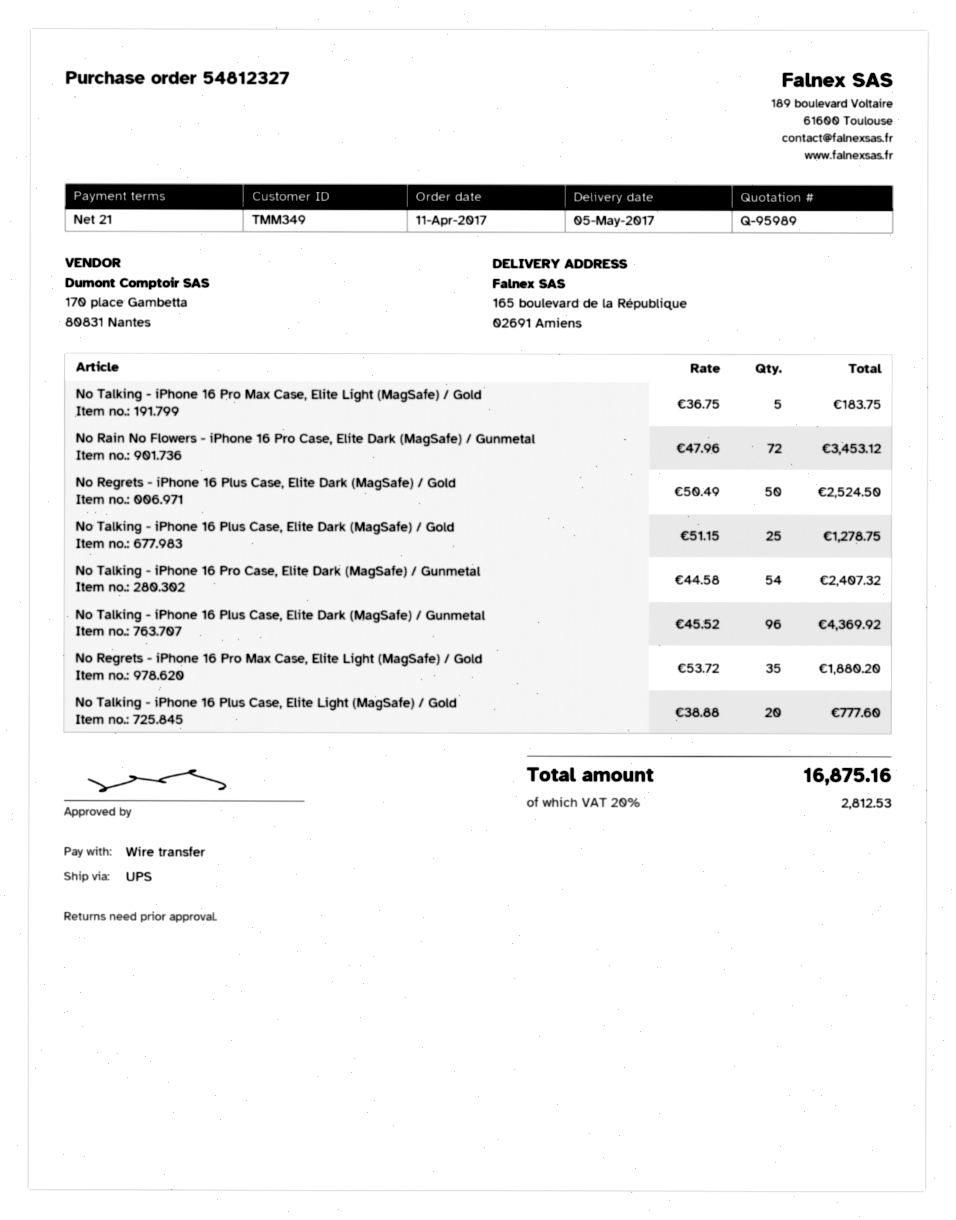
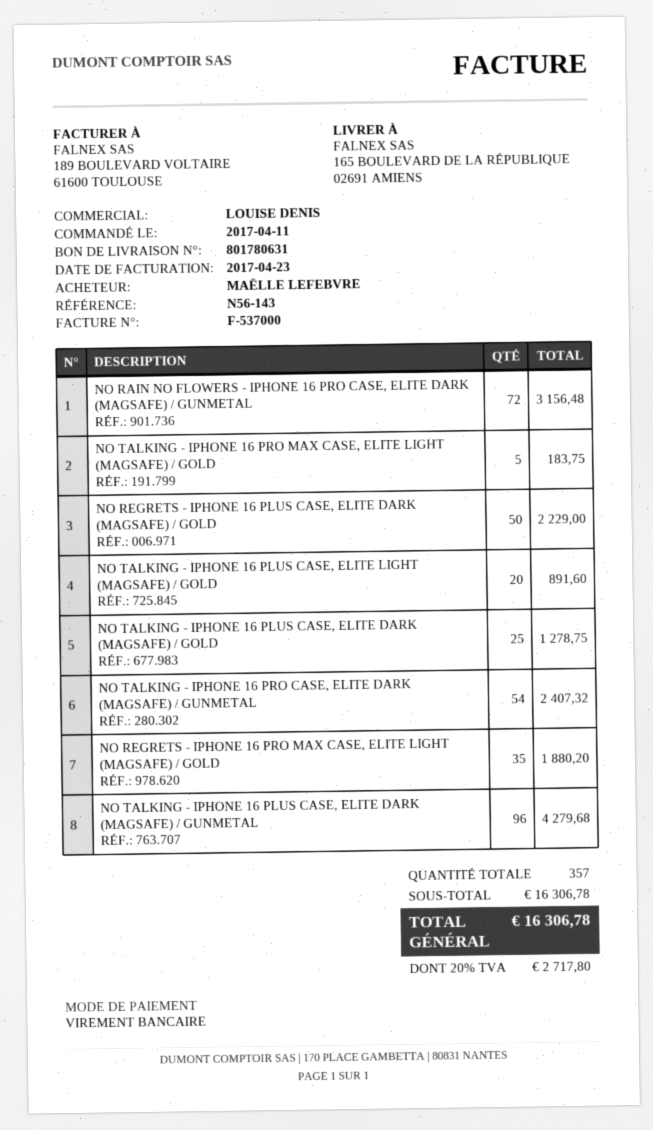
No Rain No Flowers - iPhone 16 Pro Case, Elite Dark (MagSafe) / Gunmetal: 72 for 3453.12 -> 72 for 3156.48
No Regrets - iPhone 16 Plus Case, Elite Dark (MagSafe) / Gold: 50 for 2524.50 -> 50 for 2229.00
No Talking - iPhone 16 Plus Case, Elite Dark (MagSafe) / Gunmetal: 96 for 4369.92 -> 96 for 4279.68
No Talking - iPhone 16 Plus Case, Elite Light (MagSafe) / Gold: 20 for 777.60 -> 20 for 891.60
tax: 20% = 2812.53 -> 20% = 2717.80
total: 16875.16 -> 16306.78

